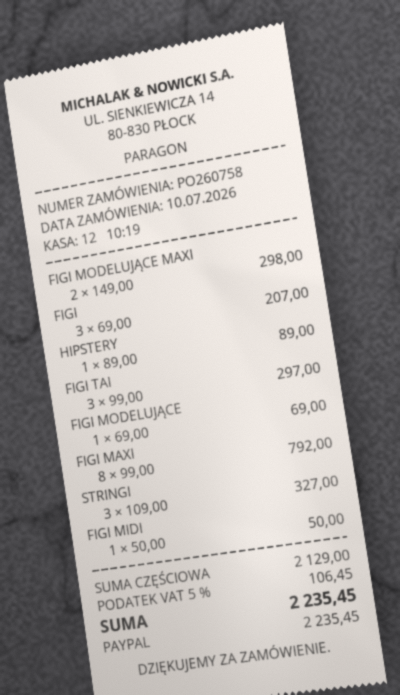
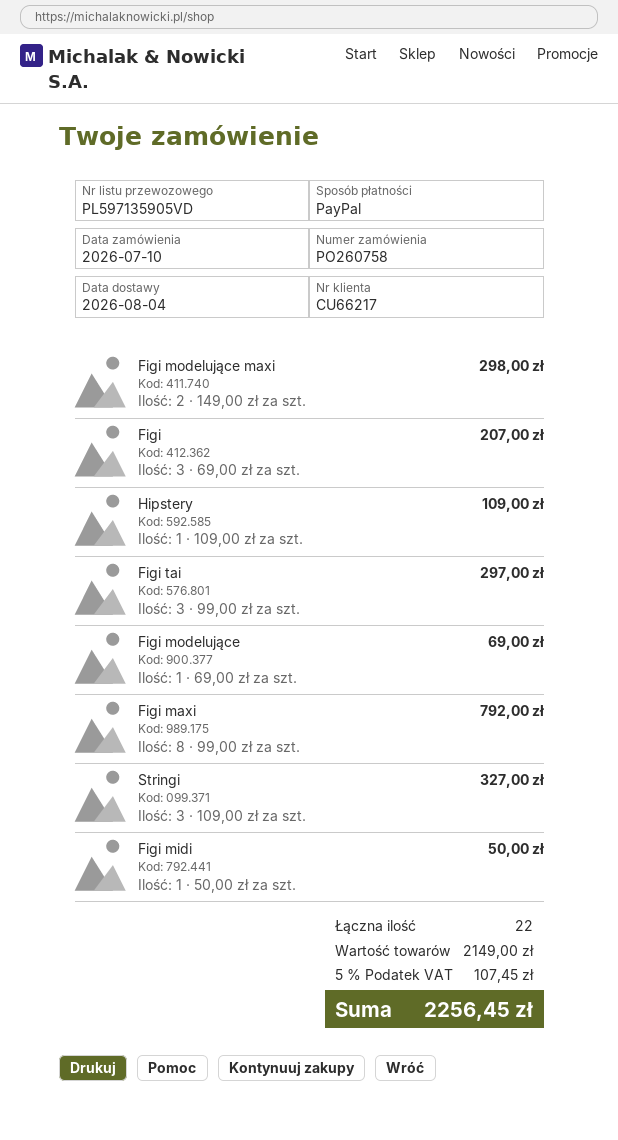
HIPSTERY: 1 x 89.00 = 89.00 -> 1 x 109.00 = 109.00
subtotal: 2129.00 -> 2149.00
tax: 5% = 106.45 -> 5% = 107.45
total: 2235.45 -> 2256.45

